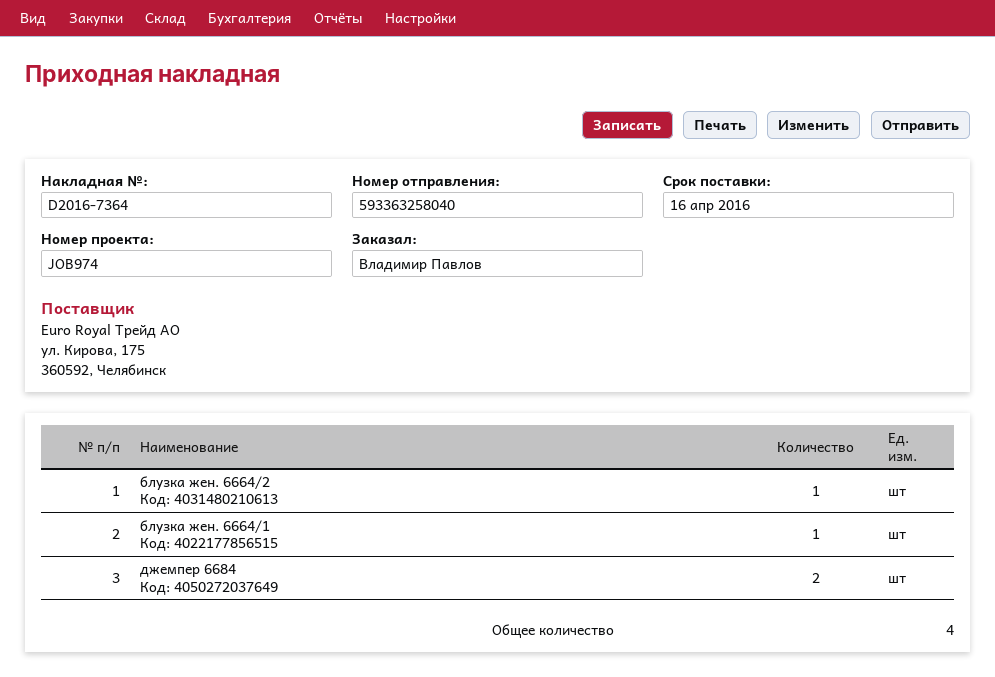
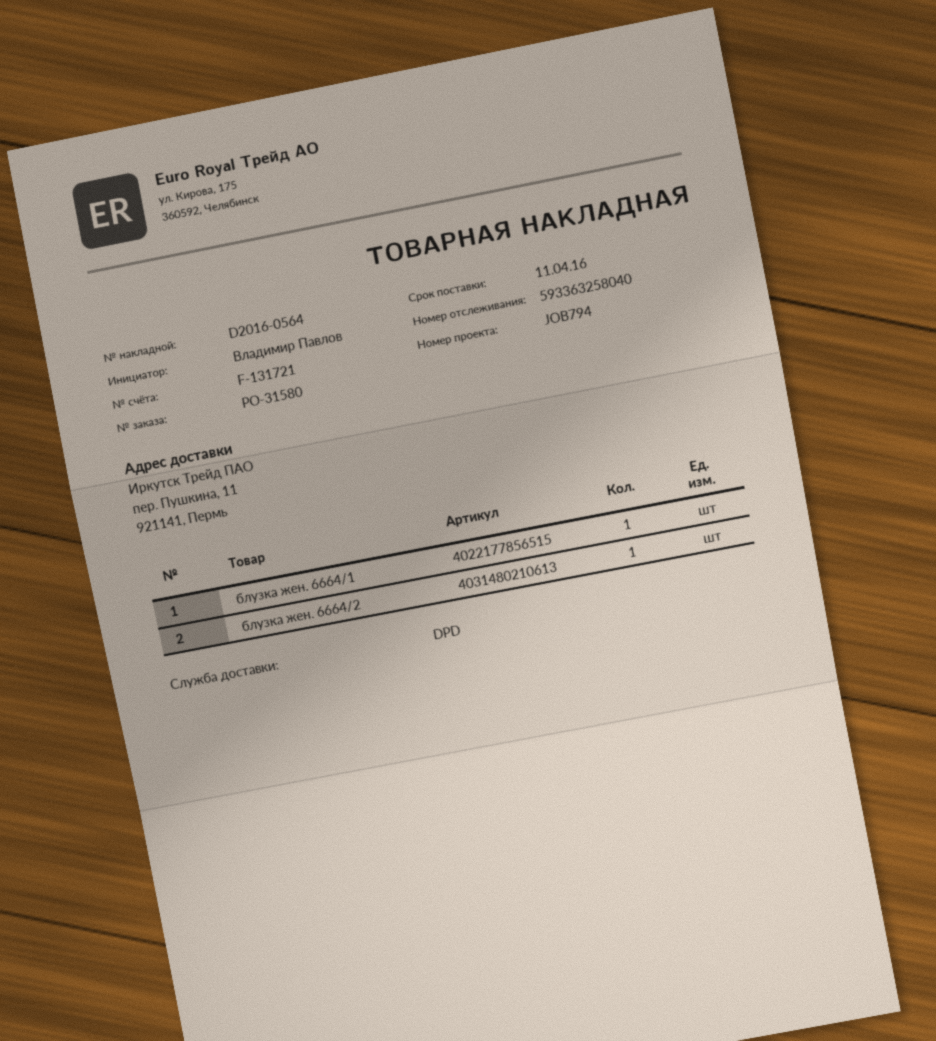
delivery note number: D2016-7364 -> D2016-0564
delivery date: 2016-04-16 -> 2016-04-11
reference: JOB974 -> JOB794
джемпер 6684: 2 -> none

